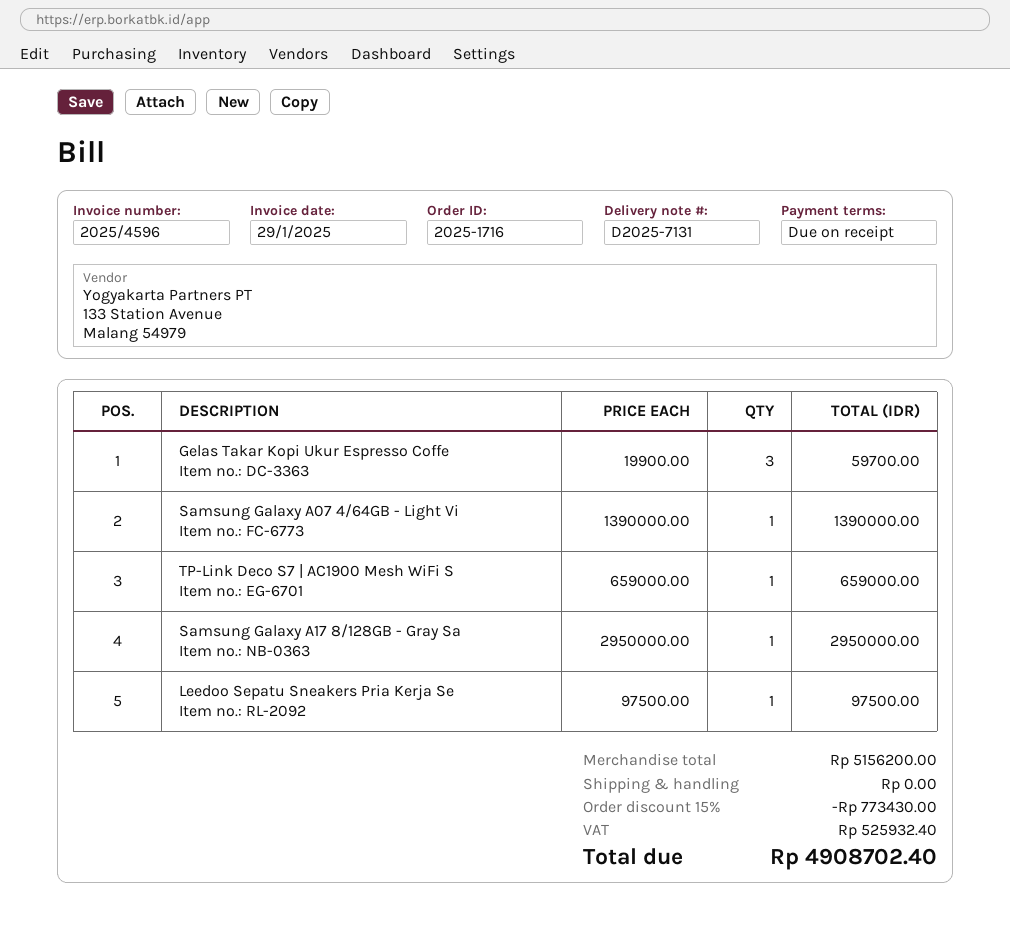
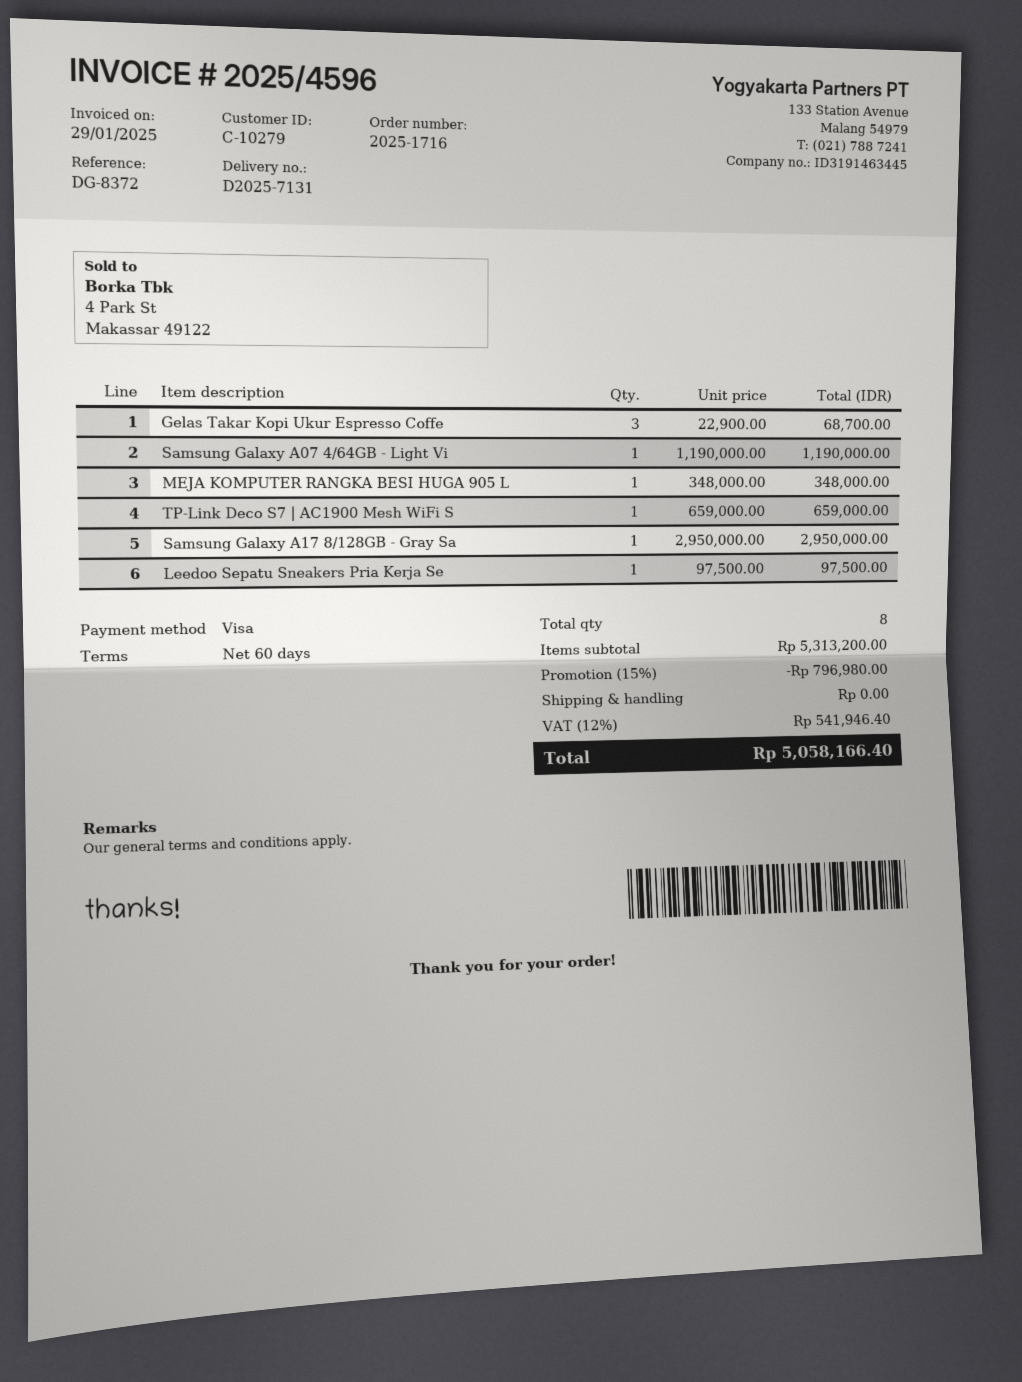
payment terms: on receipt -> 60 days
Gelas Takar Kopi Ukur Espresso Coffe: 3 x 19900.00 = 59700.00 -> 3 x 22900.00 = 68700.00
Samsung Galaxy A07 4/64GB - Light Vi: 1 x 1390000.00 = 1390000.00 -> 1 x 1190000.00 = 1190000.00
MEJA KOMPUTER RANGKA BESI HUGA 905 L: none -> 1 x 348000.00 = 348000.00
subtotal: 5156200.00 -> 5313200.00
discount: 15% = 773430.00 -> 15% = 796980.00
tax: 525932.40 -> 541946.40
total: 4908702.40 -> 5058166.40

